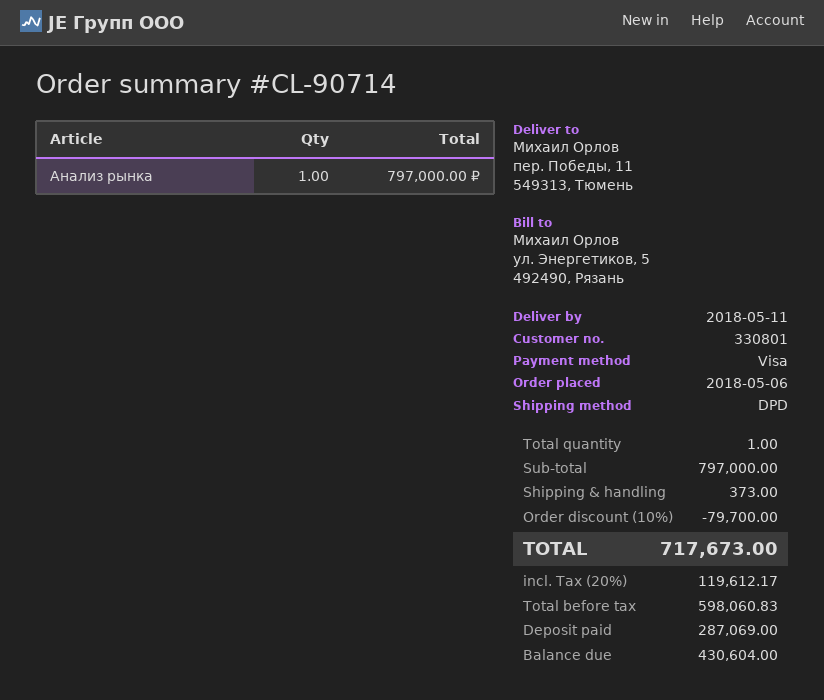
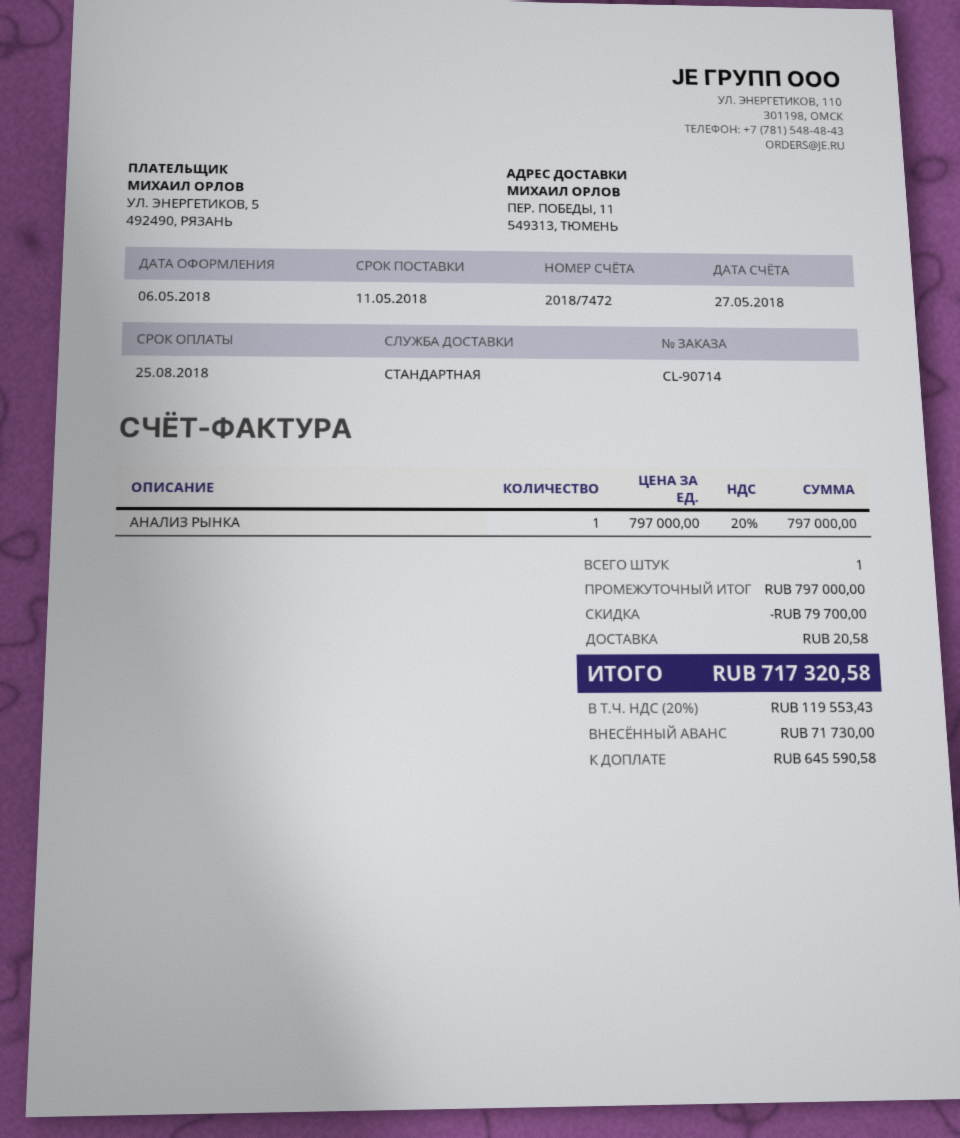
shipping method: DPD -> standard
shipping: 373.00 -> 20.58
tax: 20% = 119612.17 -> 20% = 119553.43
total: 717673.00 -> 717320.58
deposit: 287069.00 -> 71730.00
balance: 430604.00 -> 645590.58

